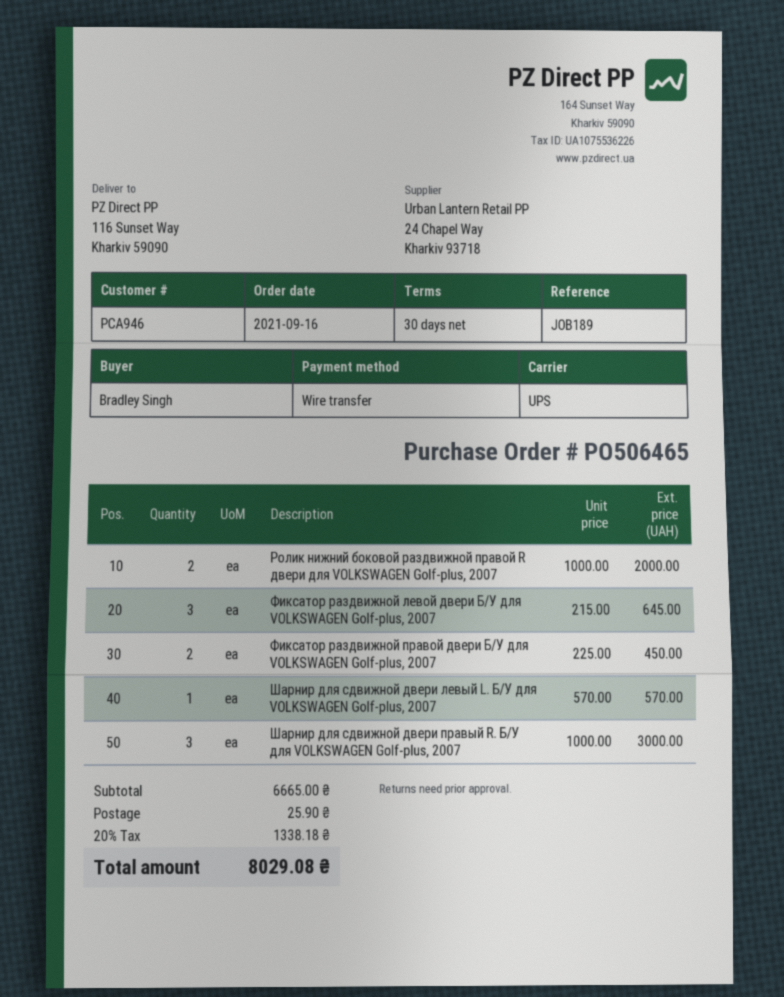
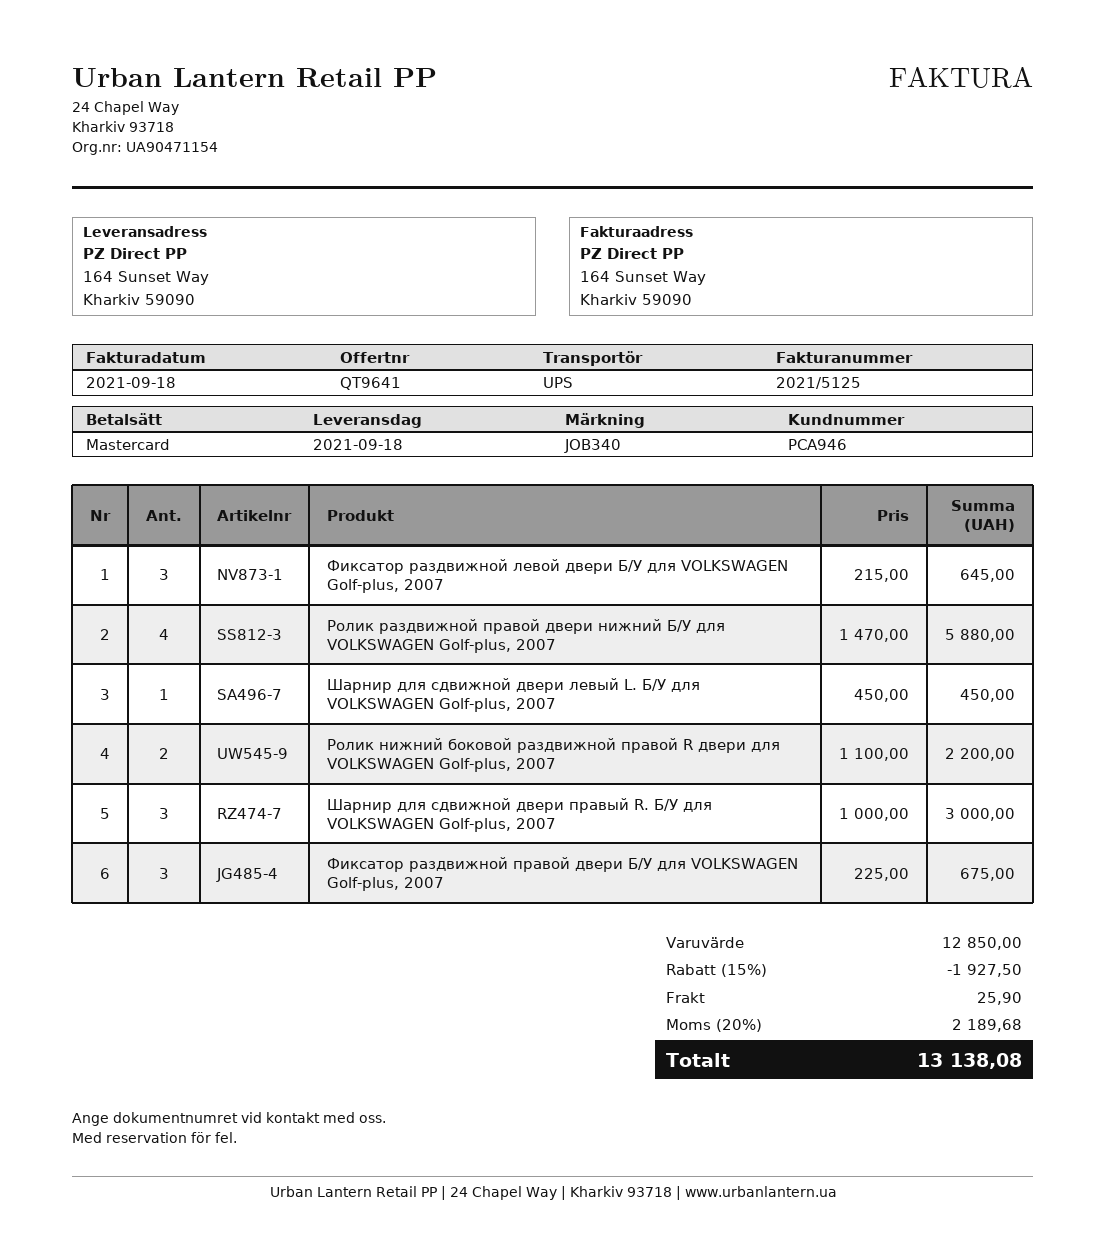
reference: JOB189 -> JOB340
payment method: bank transfer -> Mastercard
ship to: 116 Sunset Way, Kharkiv 59090 -> 164 Sunset Way, Kharkiv 59090
Ролик нижний боковой раздвижной правой R двери для VOLKSWAGEN Golf-plus, 2007: 2 x 1000.00 = 2000.00 -> 2 x 1100.00 = 2200.00
Фиксатор раздвижной правой двери Б/У для VOLKSWAGEN Golf-plus, 2007: 2 x 225.00 = 450.00 -> 3 x 225.00 = 675.00
Шарнир для сдвижной двери левый L. Б/У для VOLKSWAGEN Golf-plus, 2007: 1 x 570.00 = 570.00 -> 1 x 450.00 = 450.00
Ролик раздвижной правой двери нижний Б/У для VOLKSWAGEN Golf-plus, 2007: none -> 4 x 1470.00 = 5880.00
subtotal: 6665.00 -> 12850.00
discount: none -> 15% = 1927.50
tax: 20% = 1338.18 -> 20% = 2189.68
total: 8029.08 -> 13138.08

